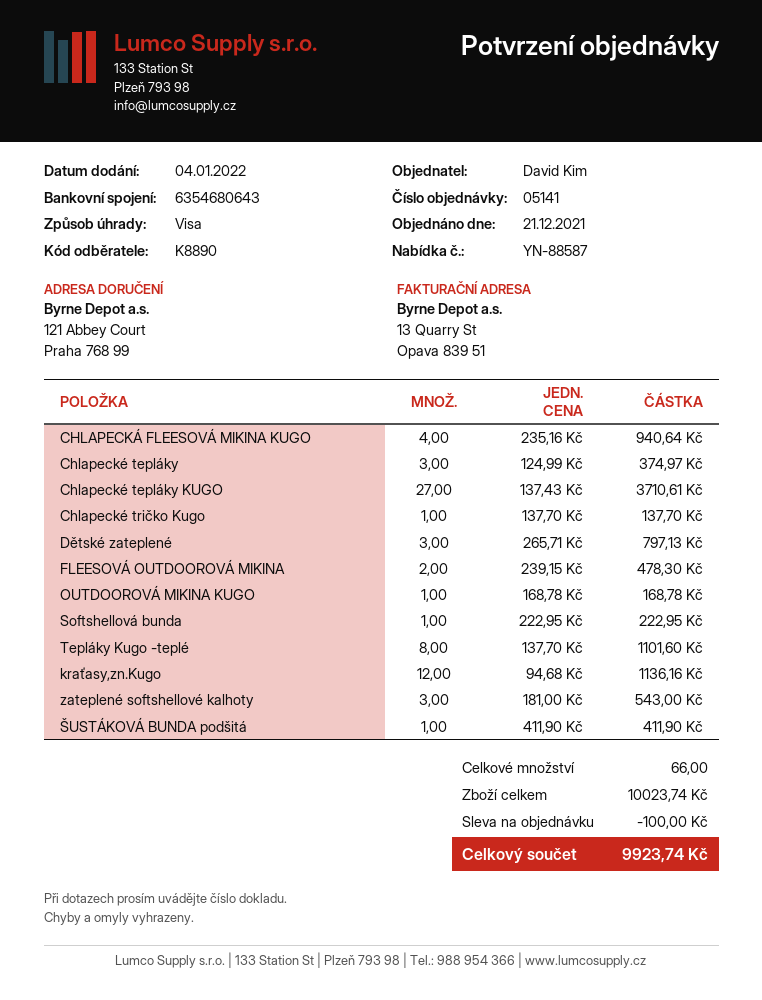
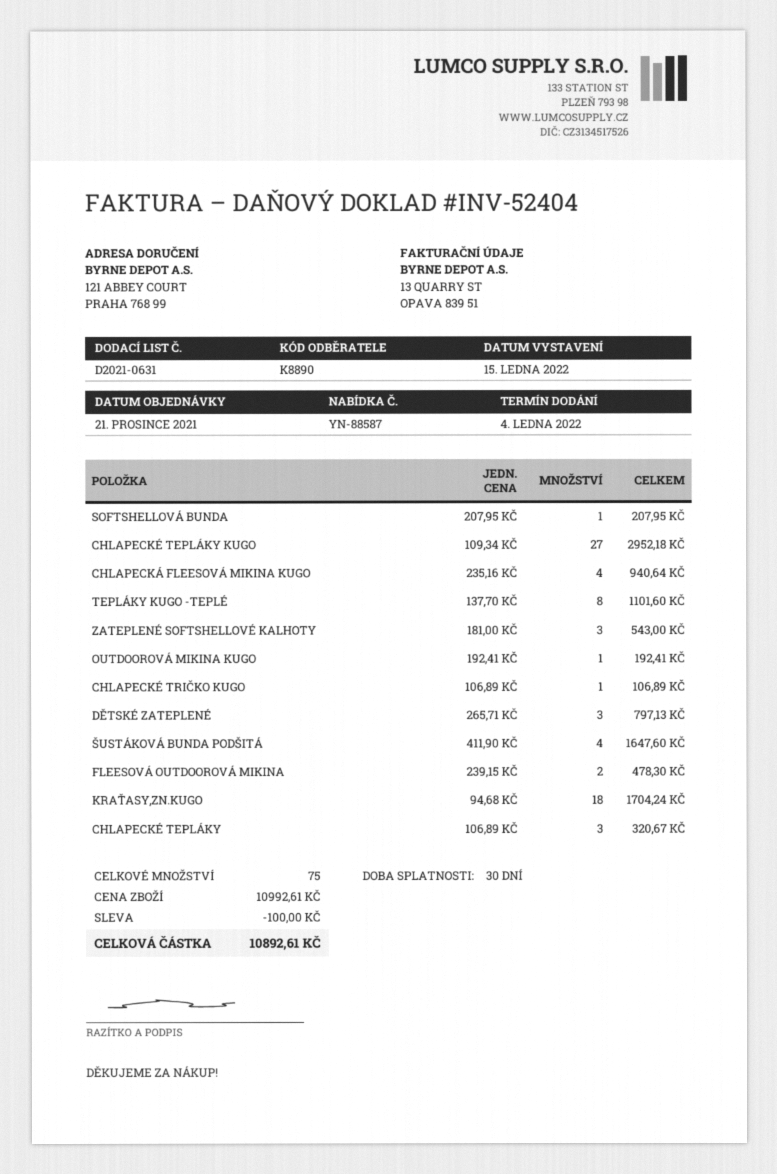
Chlapecké tepláky: 3 x 124.99 = 374.97 -> 3 x 106.89 = 320.67
Chlapecké tepláky KUGO: 27 x 137.43 = 3710.61 -> 27 x 109.34 = 2952.18
Chlapecké tričko Kugo: 1 x 137.70 = 137.70 -> 1 x 106.89 = 106.89
OUTDOOROVÁ MIKINA KUGO: 1 x 168.78 = 168.78 -> 1 x 192.41 = 192.41
Softshellová bunda: 1 x 222.95 = 222.95 -> 1 x 207.95 = 207.95
kraťasy,zn.Kugo: 12 x 94.68 = 1136.16 -> 18 x 94.68 = 1704.24
ŠUSTÁKOVÁ BUNDA podšitá: 1 x 411.90 = 411.90 -> 4 x 411.90 = 1647.60
total quantity: 66 -> 75
subtotal: 10023.74 -> 10992.61
total: 9923.74 -> 10892.61

